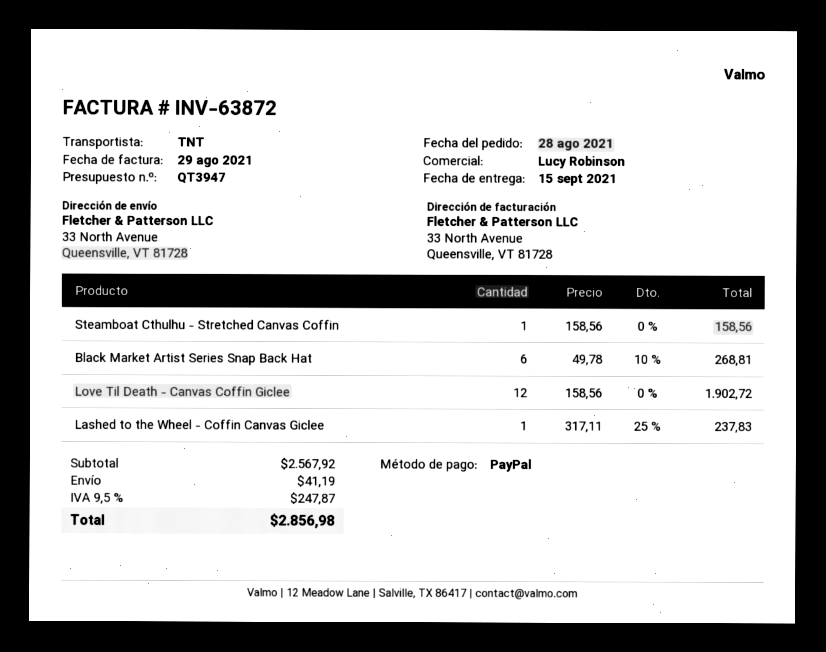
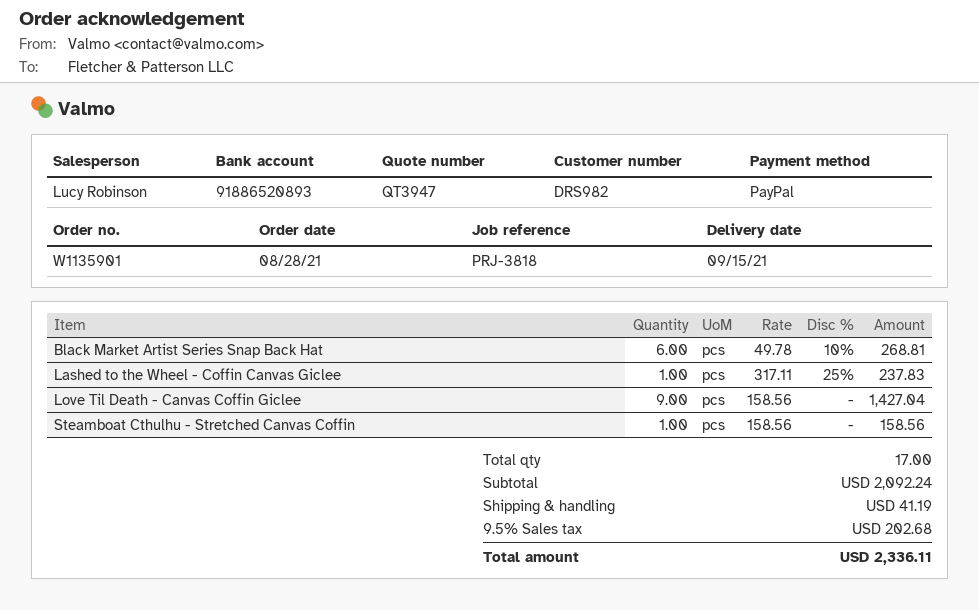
Love Til Death - Canvas Coffin Giclee: 12 x 158.56 = 1902.72 -> 9 x 158.56 = 1427.04
subtotal: 2567.92 -> 2092.24
tax: 9.5% = 247.87 -> 9.5% = 202.68
total: 2856.98 -> 2336.11

